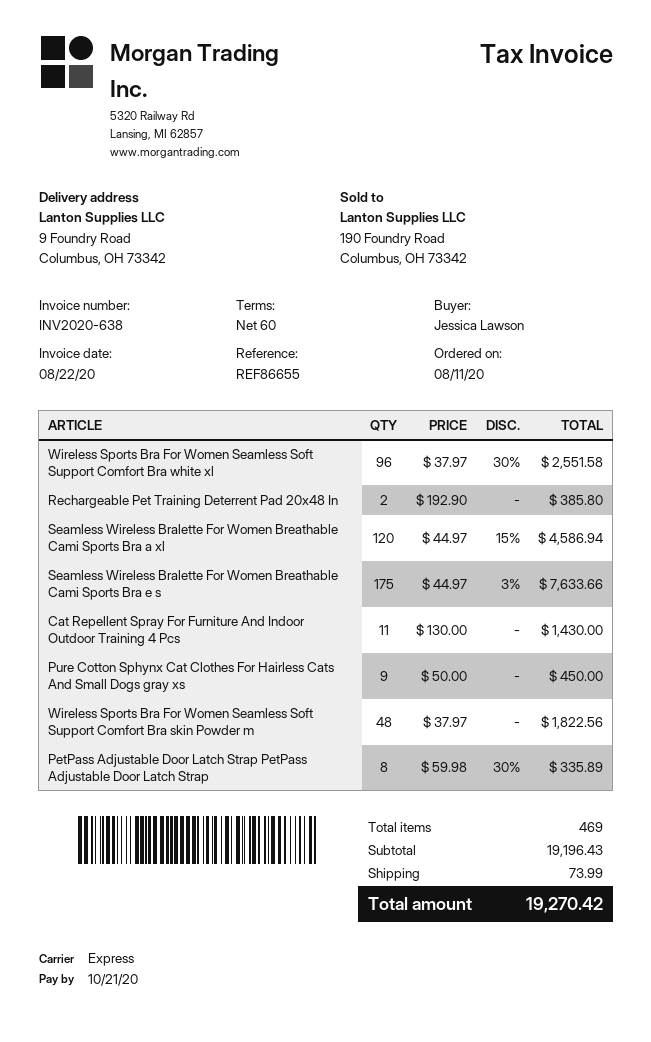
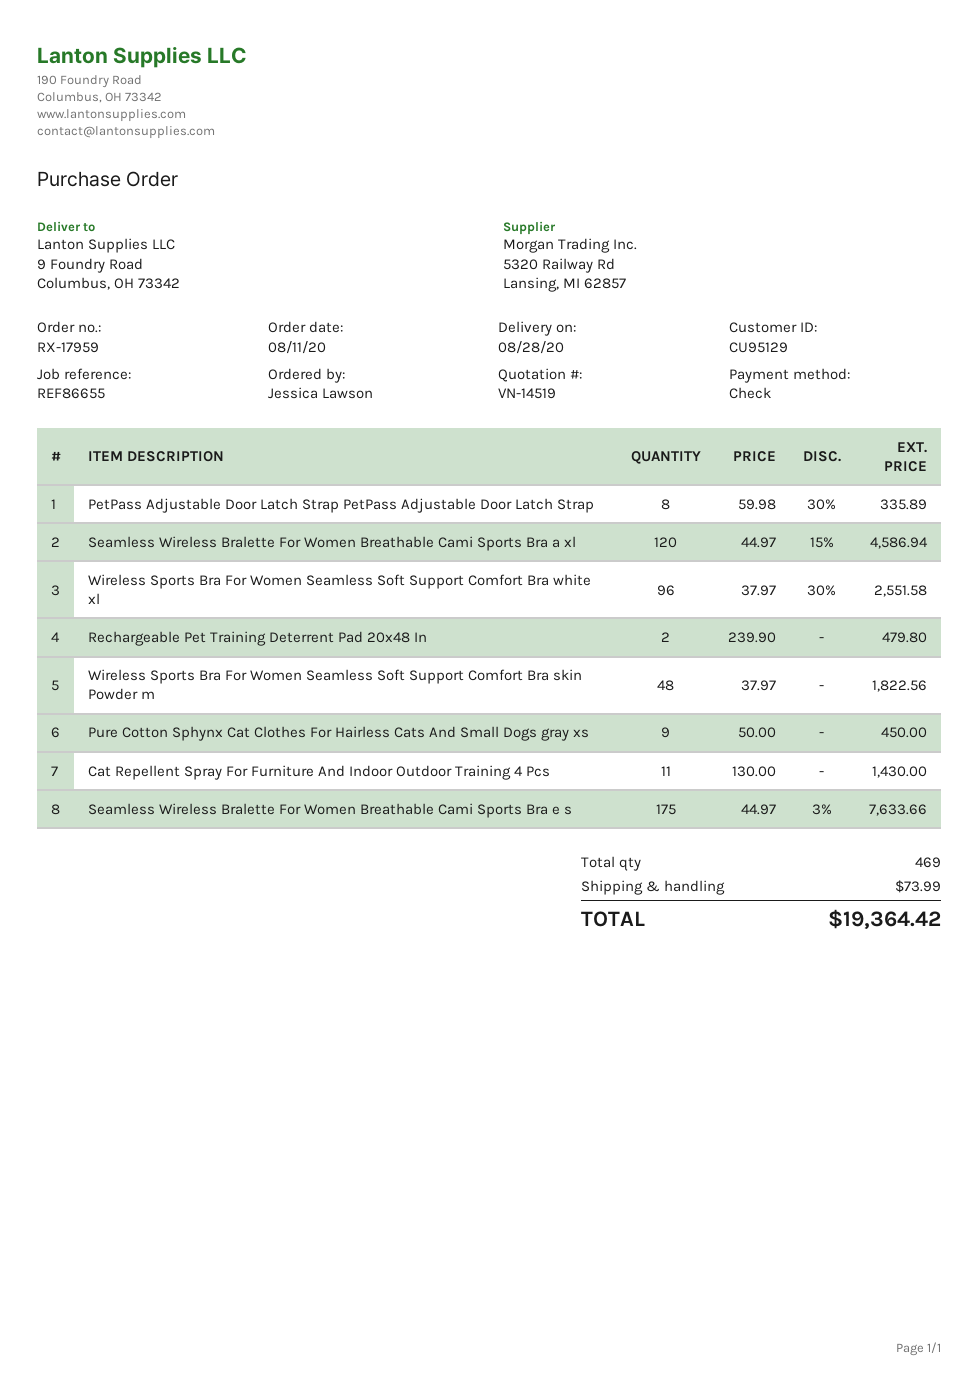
Rechargeable Pet Training Deterrent Pad 20x48 In: 2 x 192.90 = 385.80 -> 2 x 239.90 = 479.80
total: 19270.42 -> 19364.42

